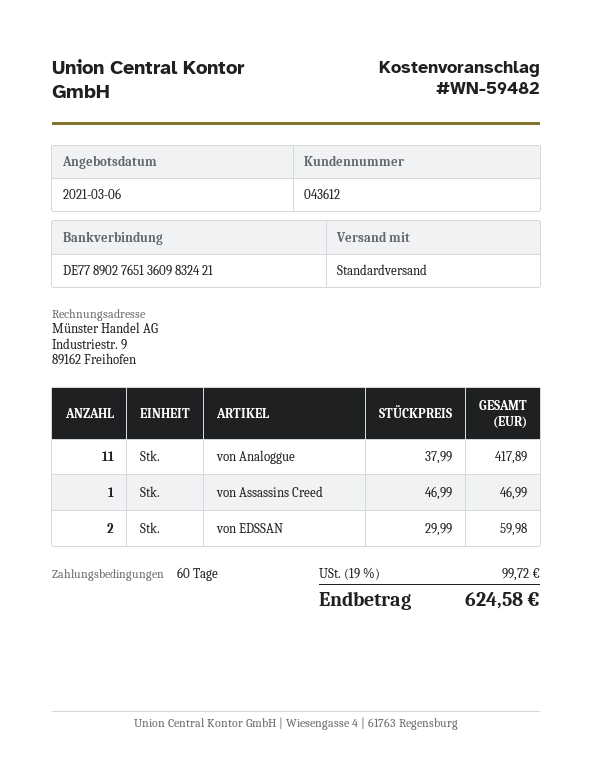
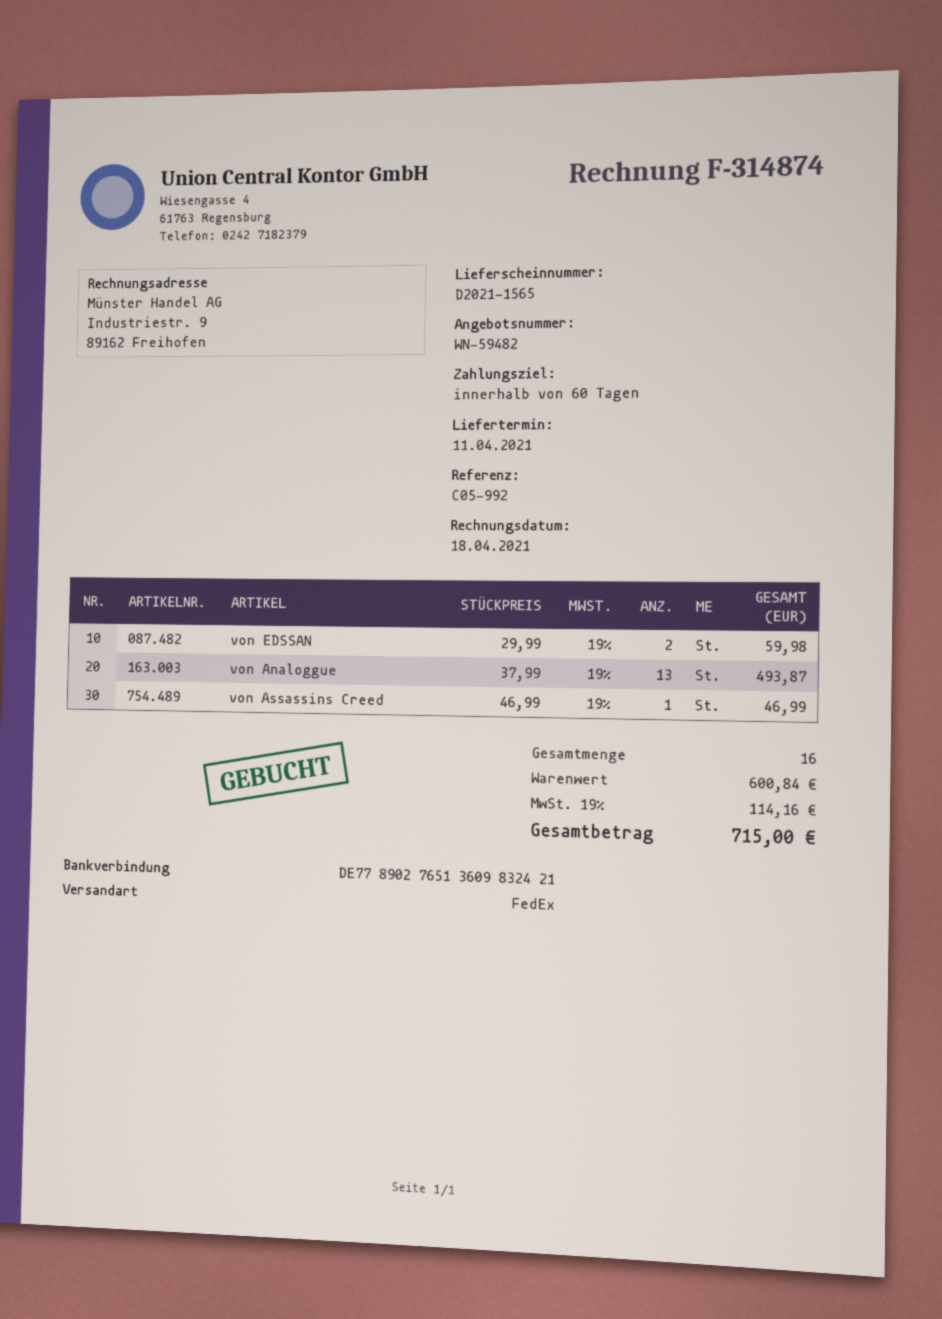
shipping method: standard -> FedEx
von Analoggue: 11 x 37.99 = 417.89 -> 13 x 37.99 = 493.87
tax: 19% = 99.72 -> 19% = 114.16
total: 624.58 -> 715.00

